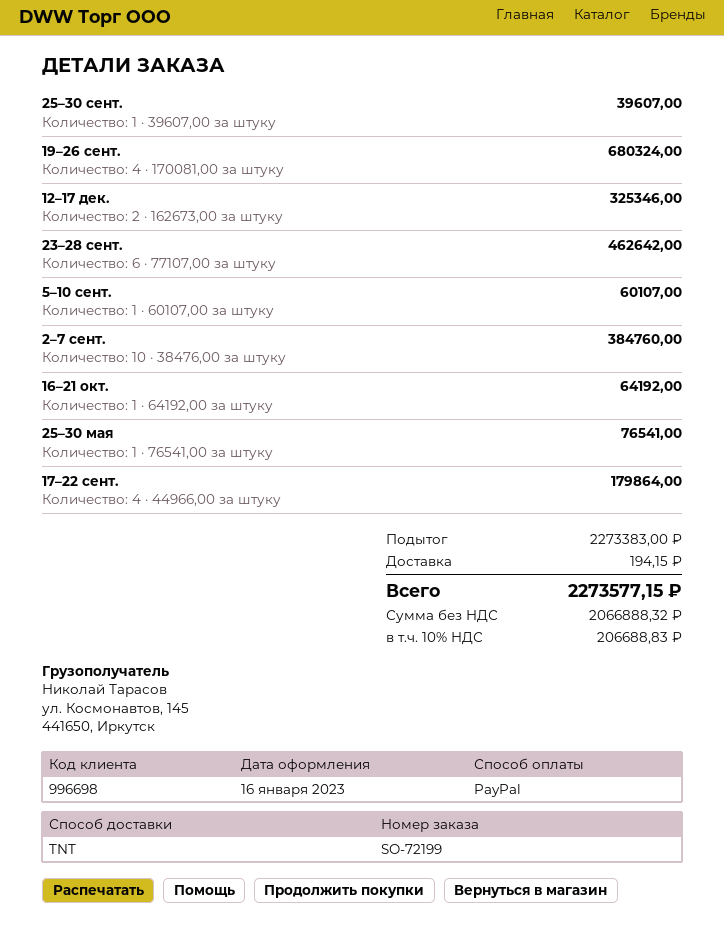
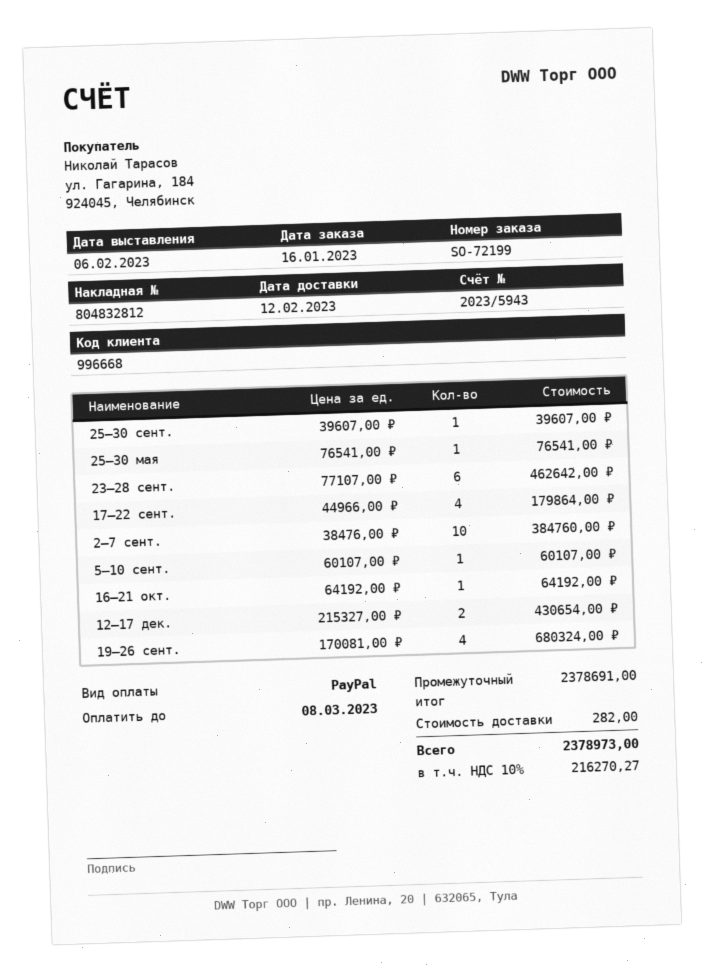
customer number: 996698 -> 996668
12–17 дек.: 2 x 162673.00 = 325346.00 -> 2 x 215327.00 = 430654.00
subtotal: 2273383.00 -> 2378691.00
shipping: 194.15 -> 282.00
tax: 10% = 206688.83 -> 10% = 216270.27
total: 2273577.15 -> 2378973.00

